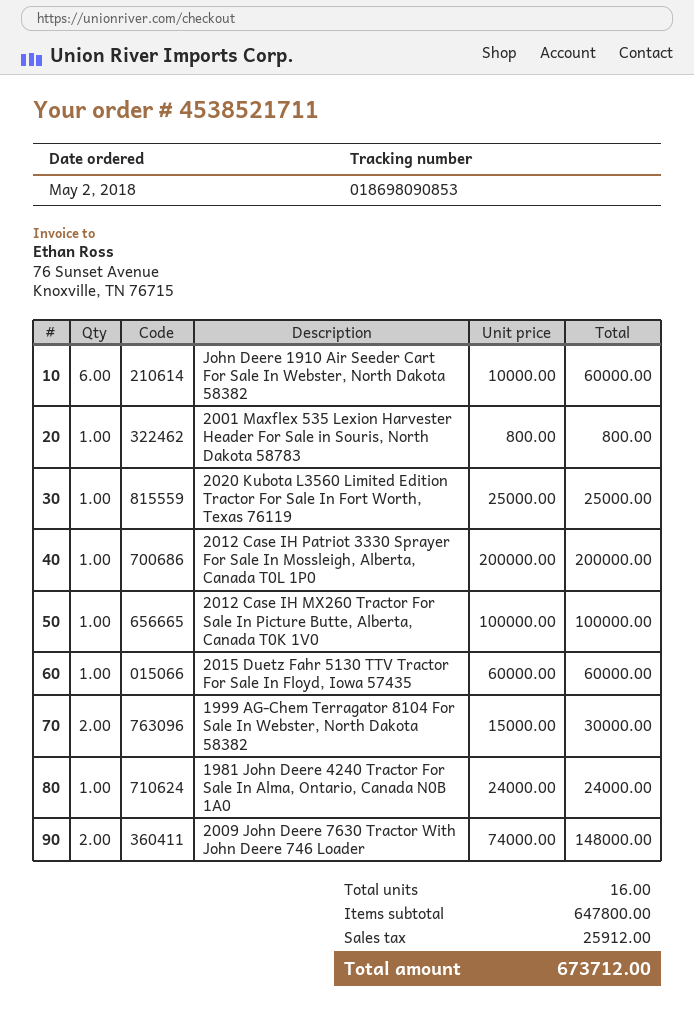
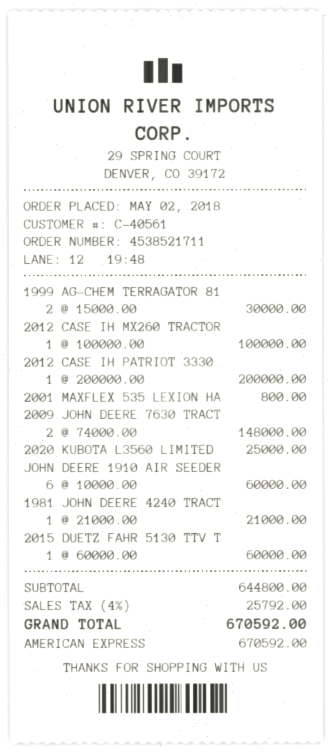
1981 John Deere 4240 Tractor For Sale In Alma, Ontario, Canada N0B 1A0: 1 x 24000.00 = 24000.00 -> 1 x 21000.00 = 21000.00
subtotal: 647800.00 -> 644800.00
tax: 25912.00 -> 25792.00
total: 673712.00 -> 670592.00

